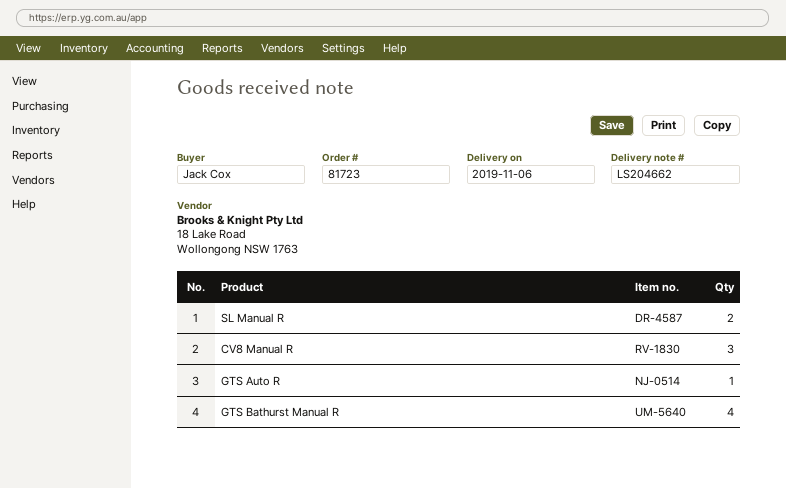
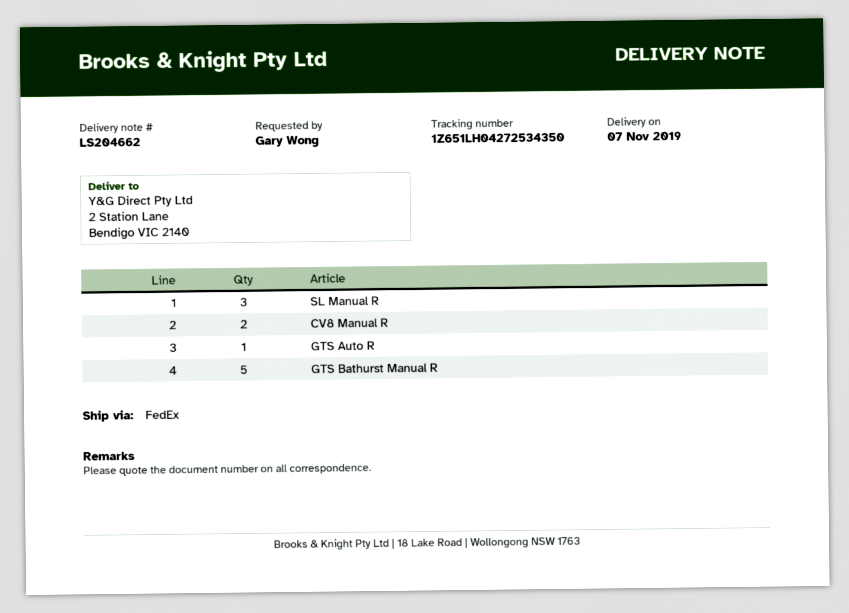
delivery date: 2019-11-06 -> 2019-11-07
ordered by: Jack Cox -> Gary Wong
SL Manual R: 2 -> 3
CV8 Manual R: 3 -> 2
GTS Bathurst Manual R: 4 -> 5

